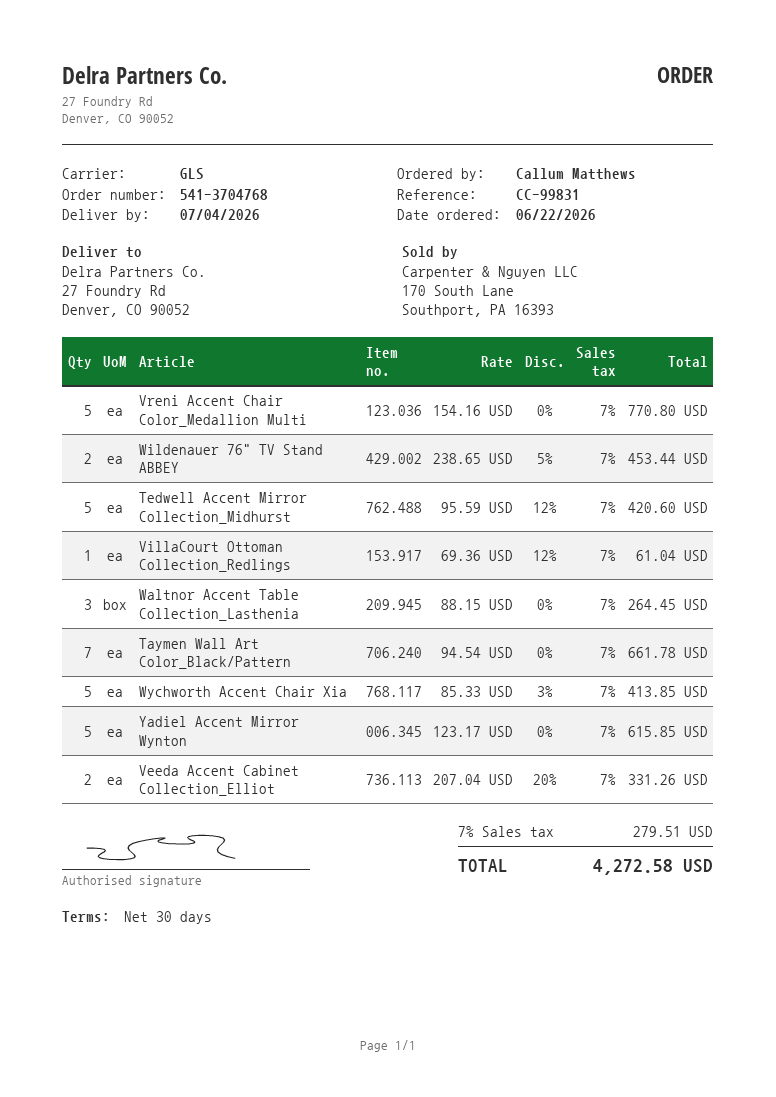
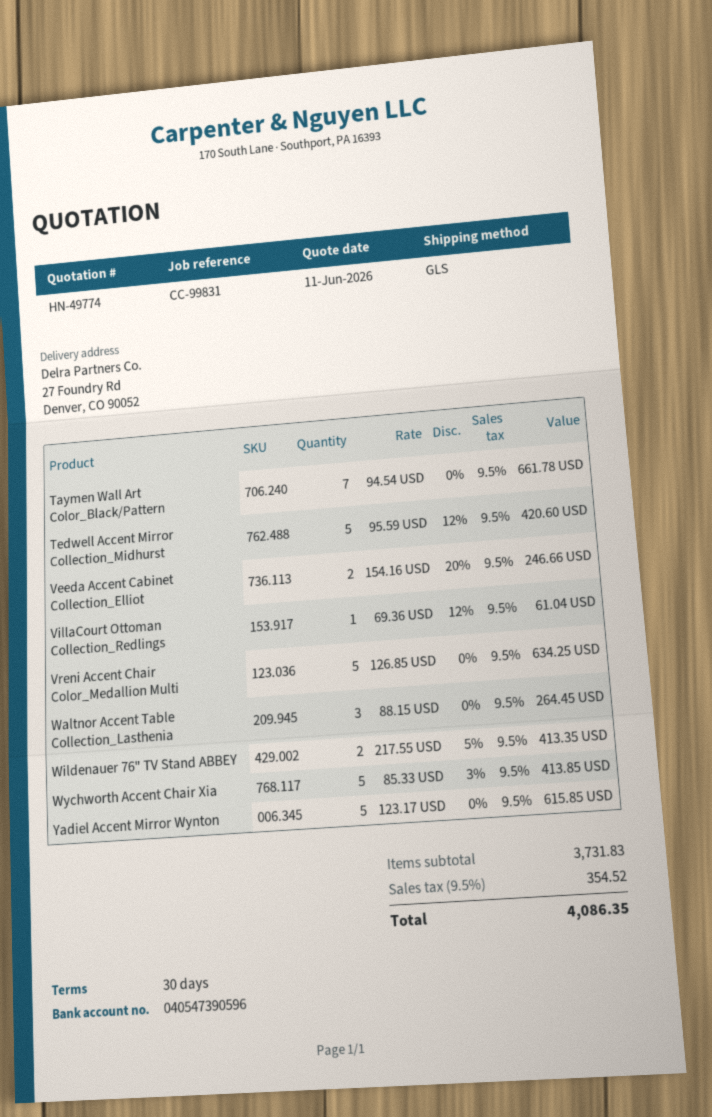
Vreni Accent Chair Color_Medallion Multi: 5 x 154.16 = 770.80 -> 5 x 126.85 = 634.25
Wildenauer 76" TV Stand ABBEY: 2 x 238.65 - 5% = 453.44 -> 2 x 217.55 - 5% = 413.35
Veeda Accent Cabinet Collection_Elliot: 2 x 207.04 - 20% = 331.26 -> 2 x 154.16 - 20% = 246.66
tax: 7% = 279.51 -> 9.5% = 354.52
total: 4272.58 -> 4086.35

